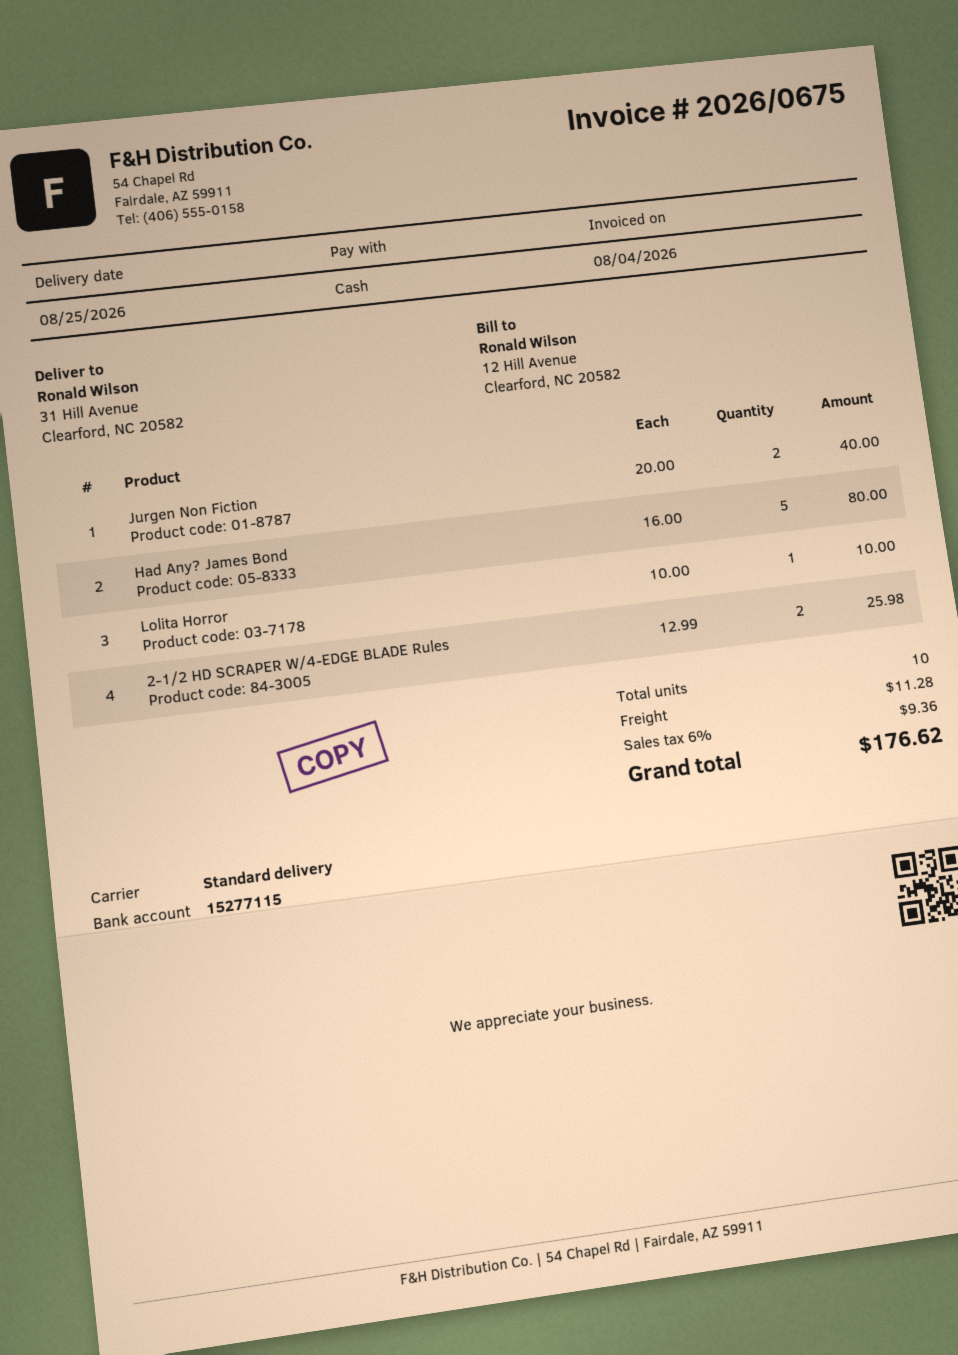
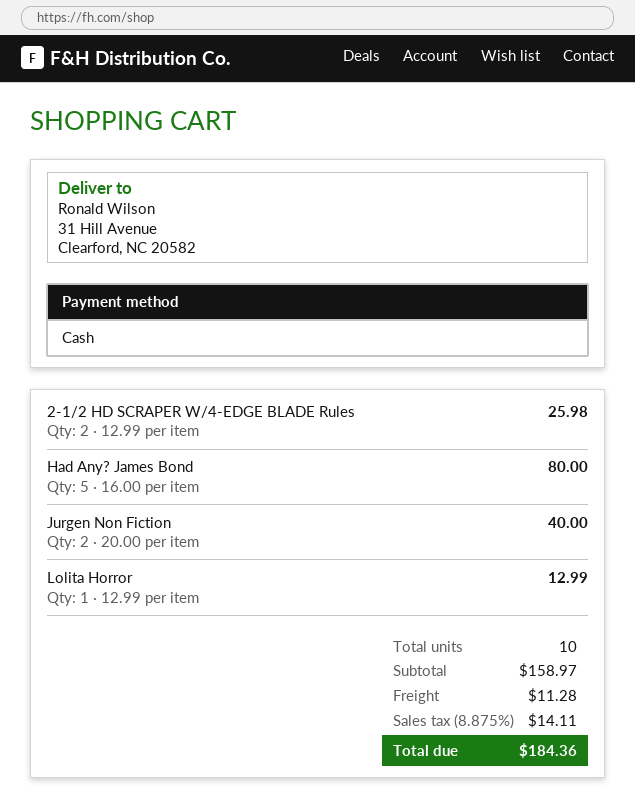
Lolita Horror: 1 x 10.00 = 10.00 -> 1 x 12.99 = 12.99
tax: 6% = 9.36 -> 8.875% = 14.11
total: 176.62 -> 184.36

